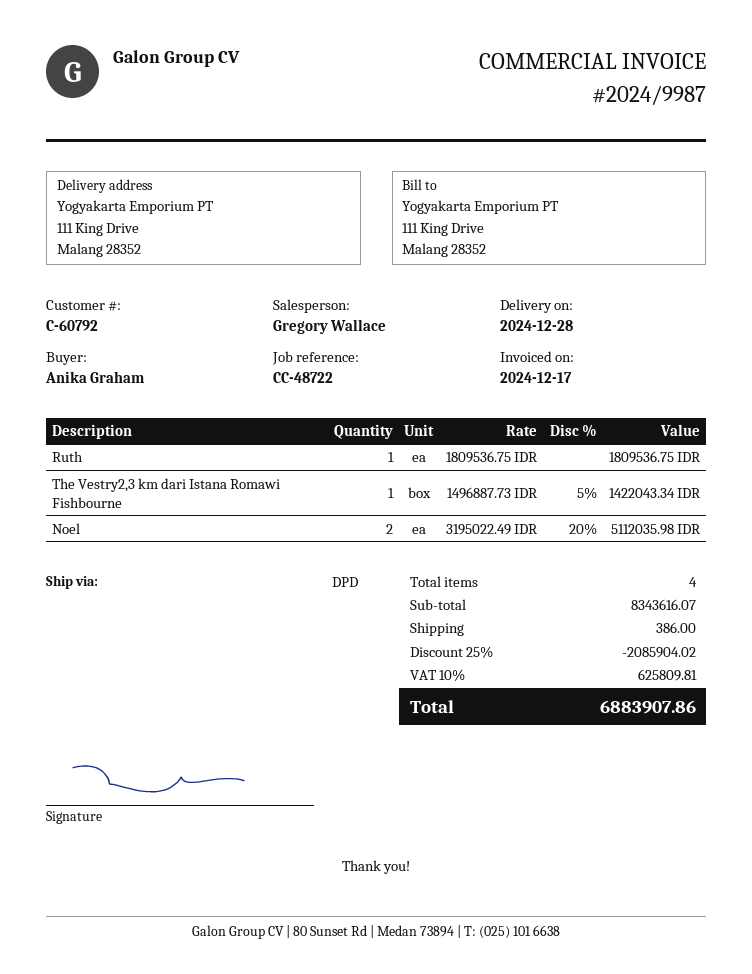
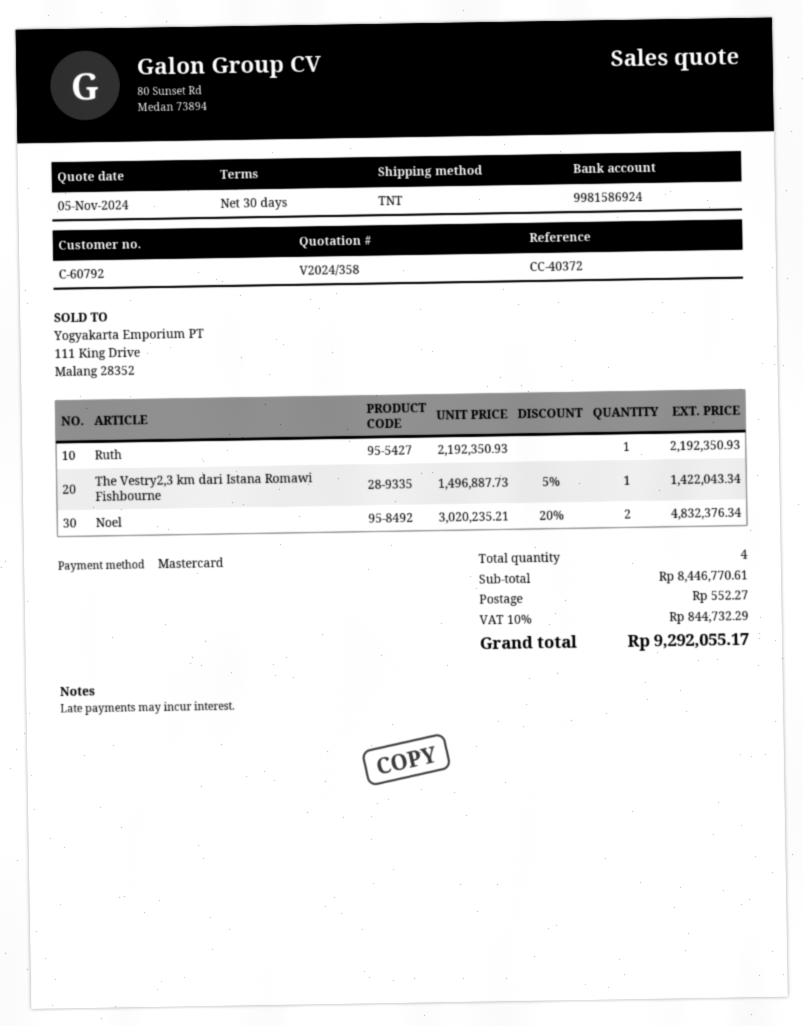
reference: CC-48722 -> CC-40372
shipping method: DPD -> TNT
Ruth: 1 x 1809536.75 = 1809536.75 -> 1 x 2192350.93 = 2192350.93
Noel: 2 x 3195022.49 - 20% = 5112035.98 -> 2 x 3020235.21 - 20% = 4832376.34
subtotal: 8343616.07 -> 8446770.61
discount: 25% = 2085904.02 -> none
shipping: 386.00 -> 552.27
tax: 10% = 625809.81 -> 10% = 844732.29
total: 6883907.86 -> 9292055.17

